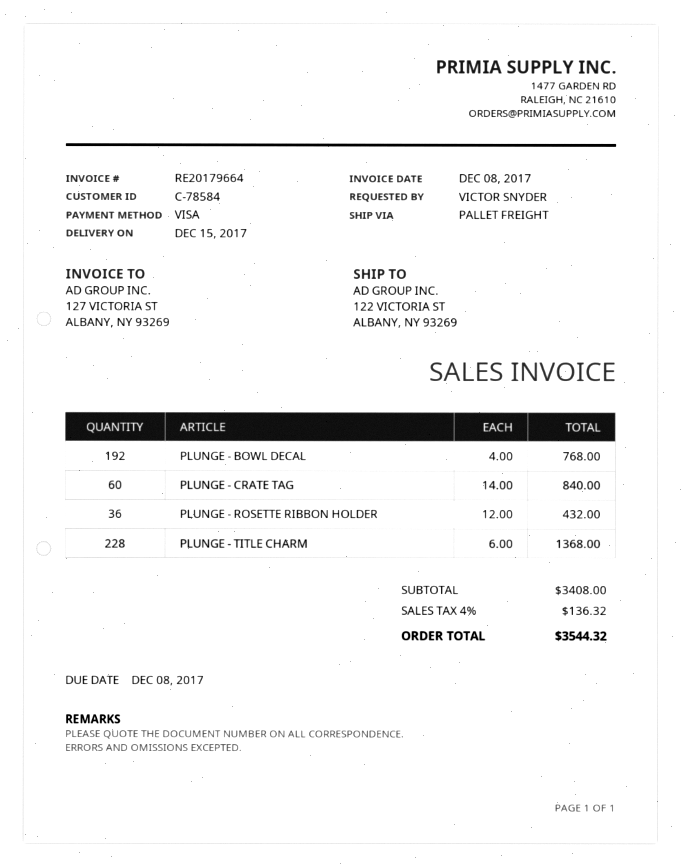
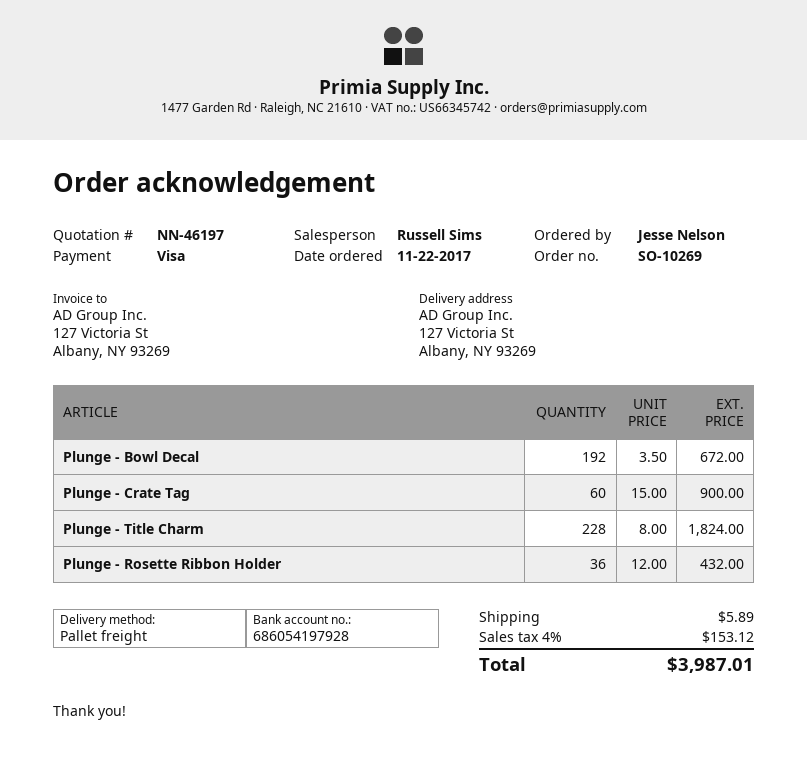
ordered by: VICTOR SNYDER -> Jesse Nelson
ship to: 122 VICTORIA ST, ALBANY, NY 93269 -> 127 Victoria St, Albany, NY 93269
PLUNGE - BOWL DECAL: 192 x 4.00 = 768.00 -> 192 x 3.50 = 672.00
PLUNGE - CRATE TAG: 60 x 14.00 = 840.00 -> 60 x 15.00 = 900.00
PLUNGE - TITLE CHARM: 228 x 6.00 = 1368.00 -> 228 x 8.00 = 1824.00
shipping: none -> 5.89
tax: 4% = 136.32 -> 4% = 153.12
total: 3544.32 -> 3987.01

